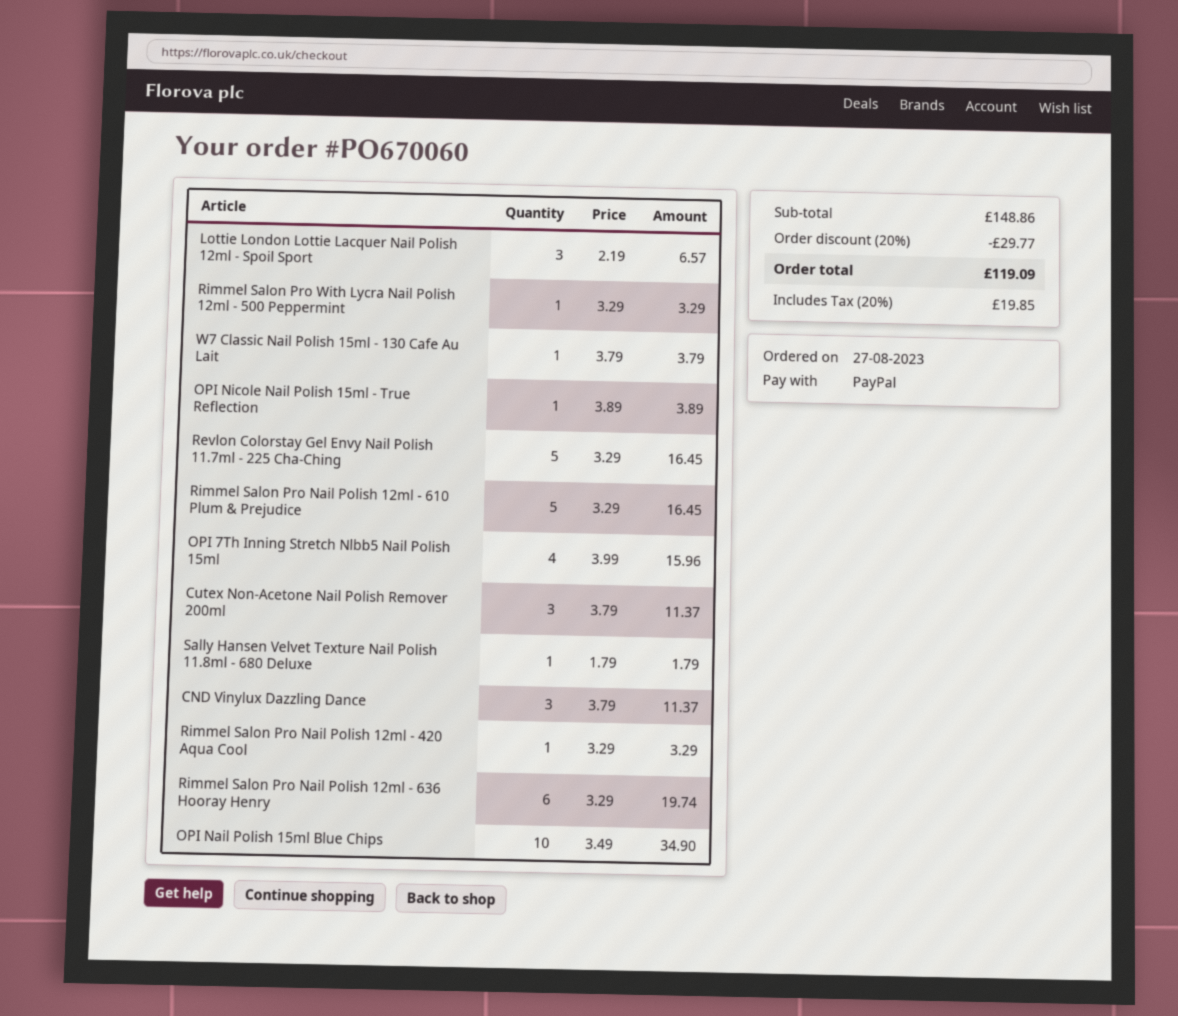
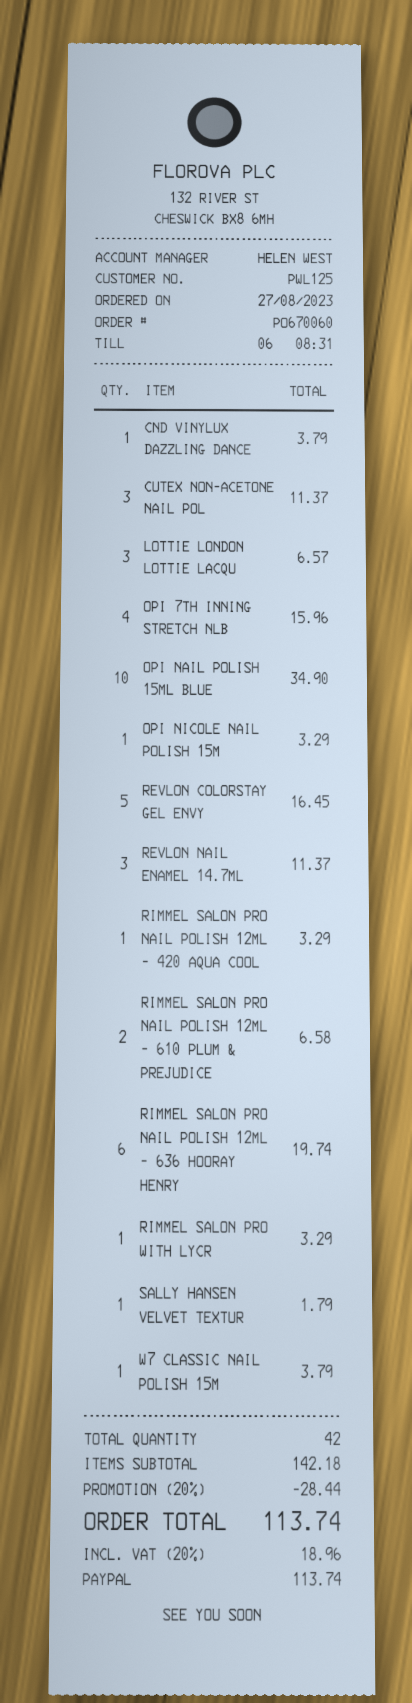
OPI Nicole Nail Polish 15ml - True Reflection: 1 for 3.89 -> 1 for 3.29
Rimmel Salon Pro Nail Polish 12ml - 610 Plum & Prejudice: 5 for 16.45 -> 2 for 6.58
CND Vinylux Dazzling Dance: 3 for 11.37 -> 1 for 3.79
REVLON NAIL ENAMEL 14.7ML: none -> 3 for 11.37
subtotal: 148.86 -> 142.18
discount: 20% = 29.77 -> 20% = 28.44
tax: 20% = 19.85 -> 20% = 18.96
total: 119.09 -> 113.74

